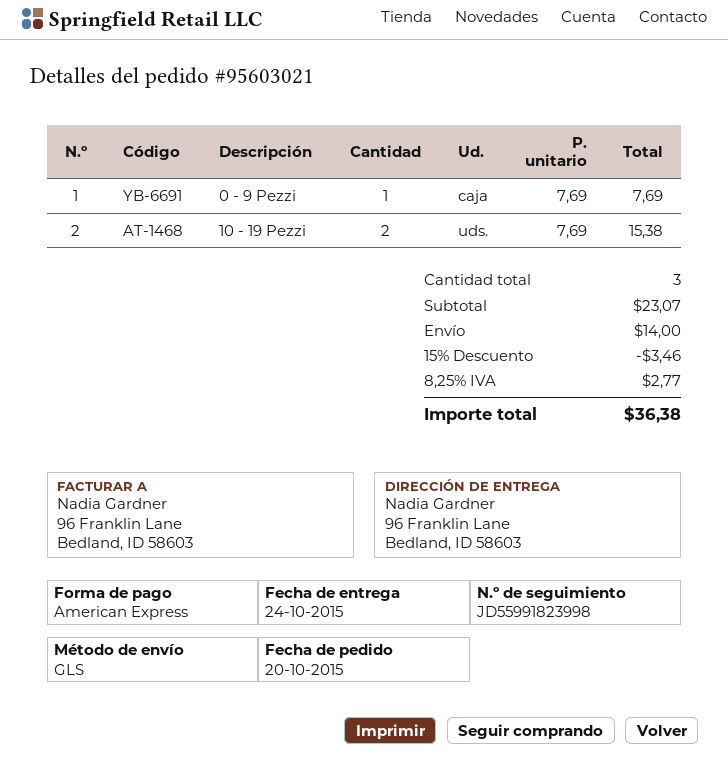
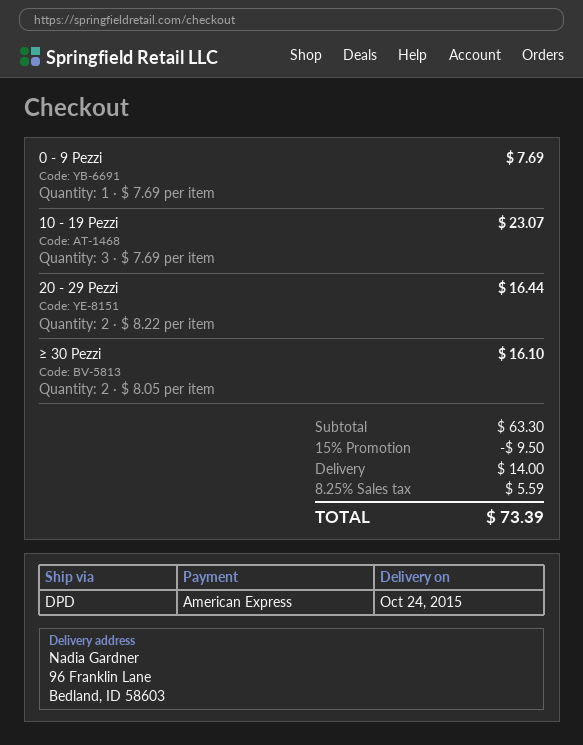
shipping method: GLS -> DPD
10 - 19 Pezzi: 2 x 7.69 = 15.38 -> 3 x 7.69 = 23.07
20 - 29 Pezzi: none -> 2 x 8.22 = 16.44
≥ 30 Pezzi: none -> 2 x 8.05 = 16.10
subtotal: 23.07 -> 63.30
discount: 15% = 3.46 -> 15% = 9.50
tax: 8.25% = 2.77 -> 8.25% = 5.59
total: 36.38 -> 73.39

